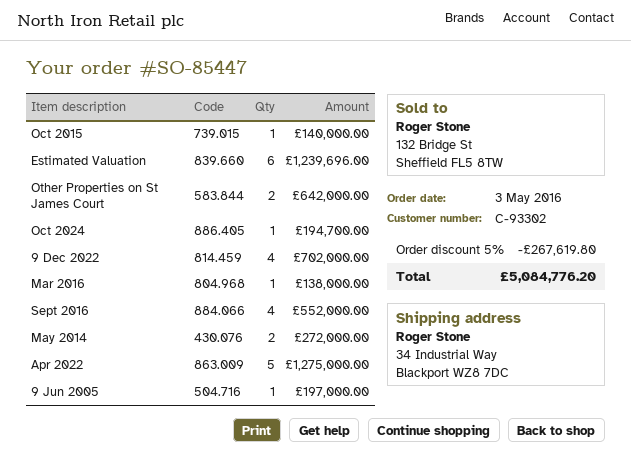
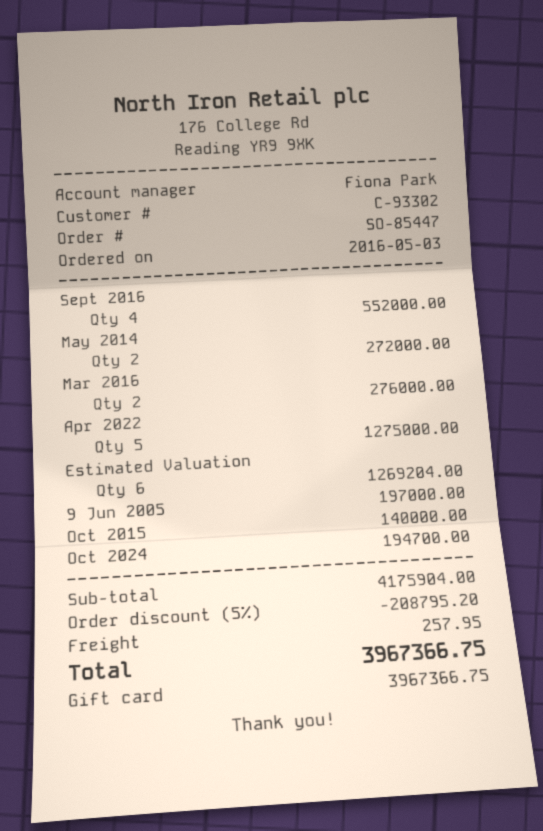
Estimated Valuation: 6 for 1239696.00 -> 6 for 1269204.00
Other Properties on St James Court: 2 for 642000.00 -> none
9 Dec 2022: 4 for 702000.00 -> none
Mar 2016: 1 for 138000.00 -> 2 for 276000.00
discount: 5% = 267619.80 -> 5% = 208795.20
shipping: none -> 257.95
total: 5084776.20 -> 3967366.75

